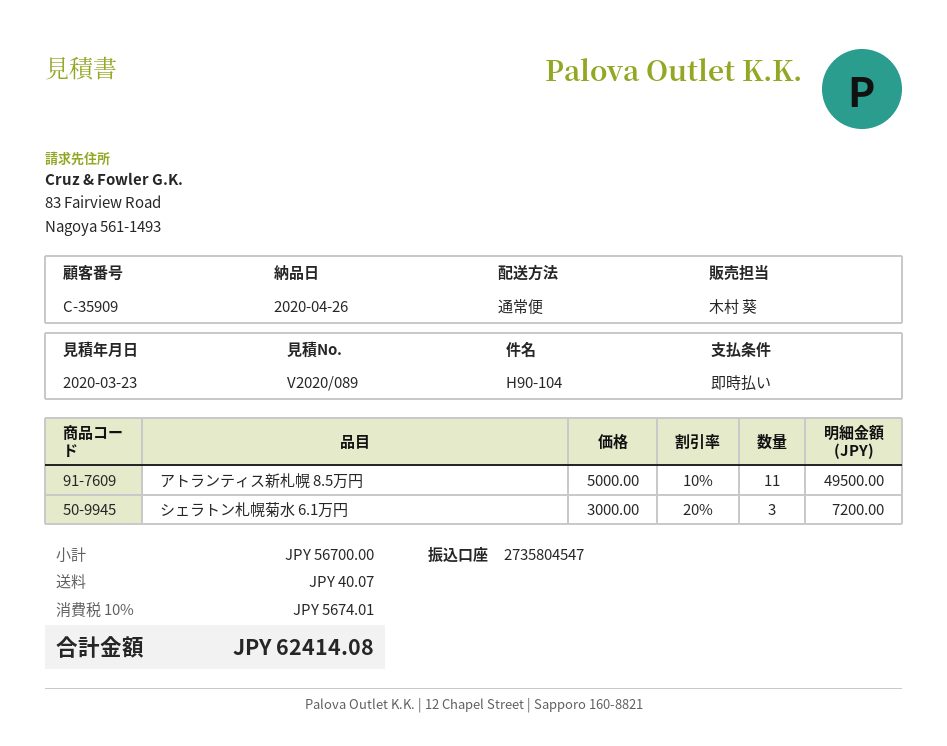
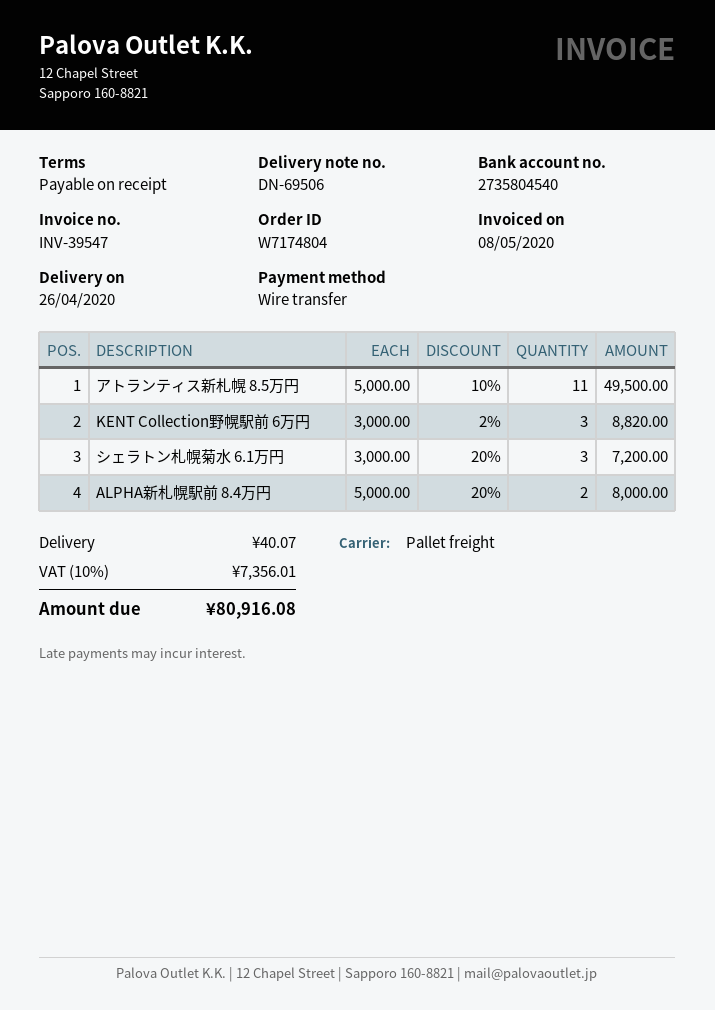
bank account: 2735804547 -> 2735804540
shipping method: standard -> pallet freight
KENT Collection野幌駅前 6万円: none -> 3 x 3000.00 - 2% = 8820.00
ALPHA新札幌駅前 8.4万円: none -> 2 x 5000.00 - 20% = 8000.00
tax: 10% = 5674.01 -> 10% = 7356.01
total: 62414.08 -> 80916.08

